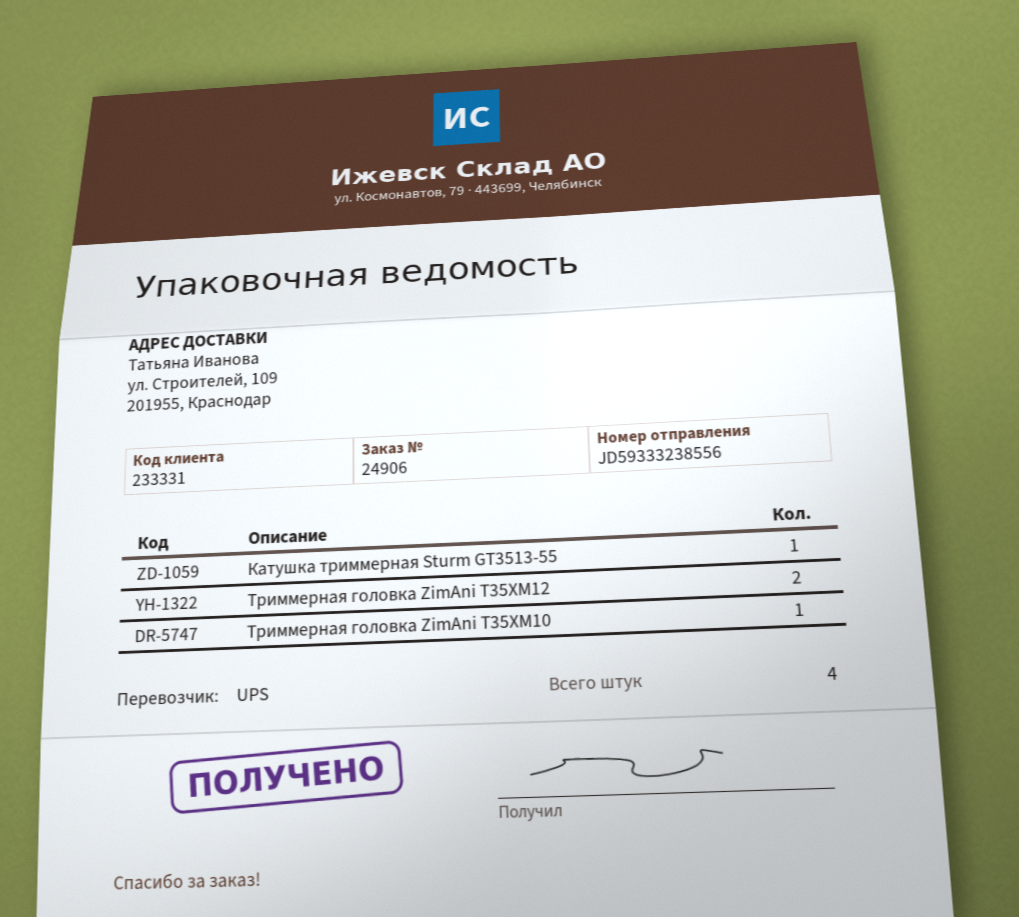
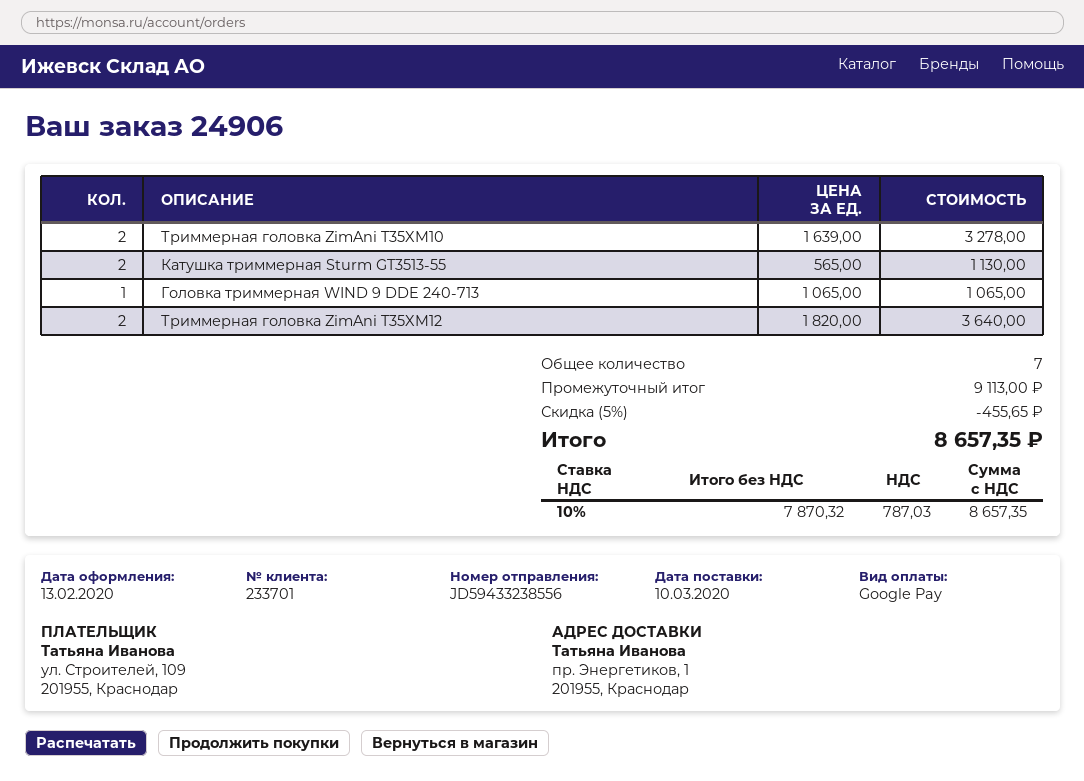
customer number: 233331 -> 233701
tracking number: JD59333238556 -> JD59433238556
ship to: ул. Строителей, 109, 201955, Краснодар -> пр. Энергетиков, 1, 201955, Краснодар
Катушка триммерная Sturm GT3513-55: 1 -> 2
Триммерная головка ZimAni T35XM10: 1 -> 2
Головка триммерная WIND 9 DDE 240-713: none -> 1
total quantity: 4 -> 7

